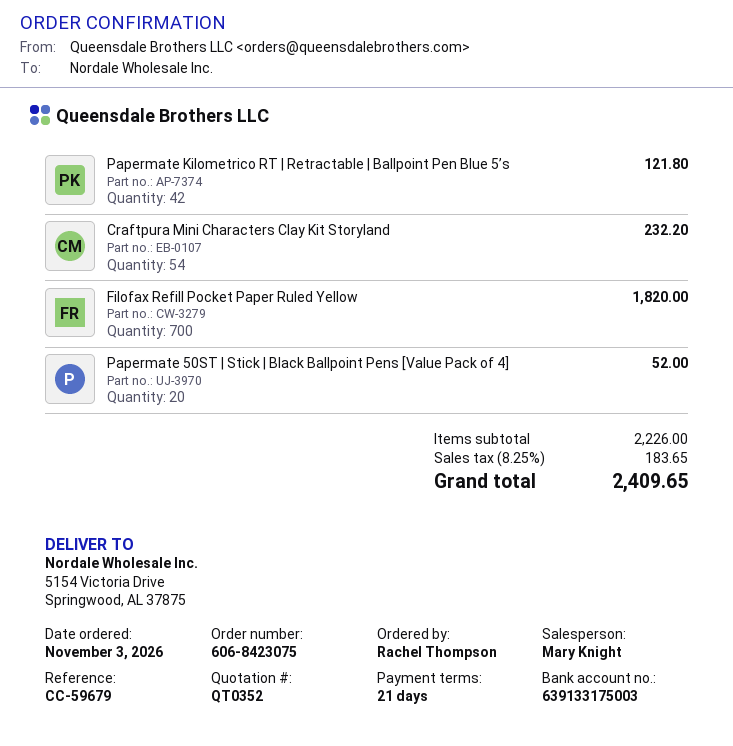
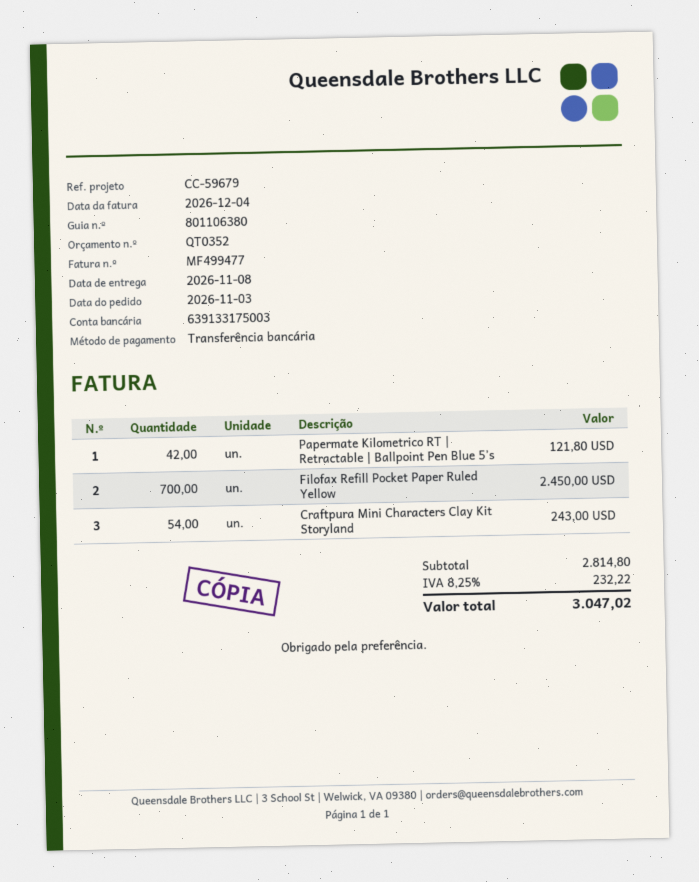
Craftpura Mini Characters Clay Kit Storyland: 54 for 232.20 -> 54 for 243.00
Filofax Refill Pocket Paper Ruled Yellow: 700 for 1820.00 -> 700 for 2450.00
Papermate 50ST | Stick | Black Ballpoint Pens [Value Pack of 4]: 20 for 52.00 -> none
subtotal: 2226.00 -> 2814.80
tax: 8.25% = 183.65 -> 8.25% = 232.22
total: 2409.65 -> 3047.02

